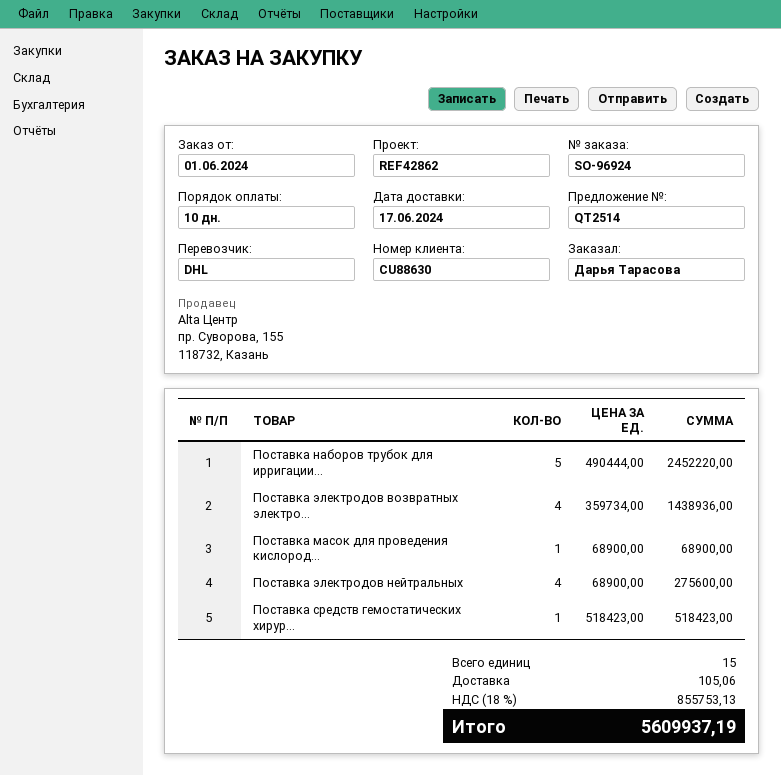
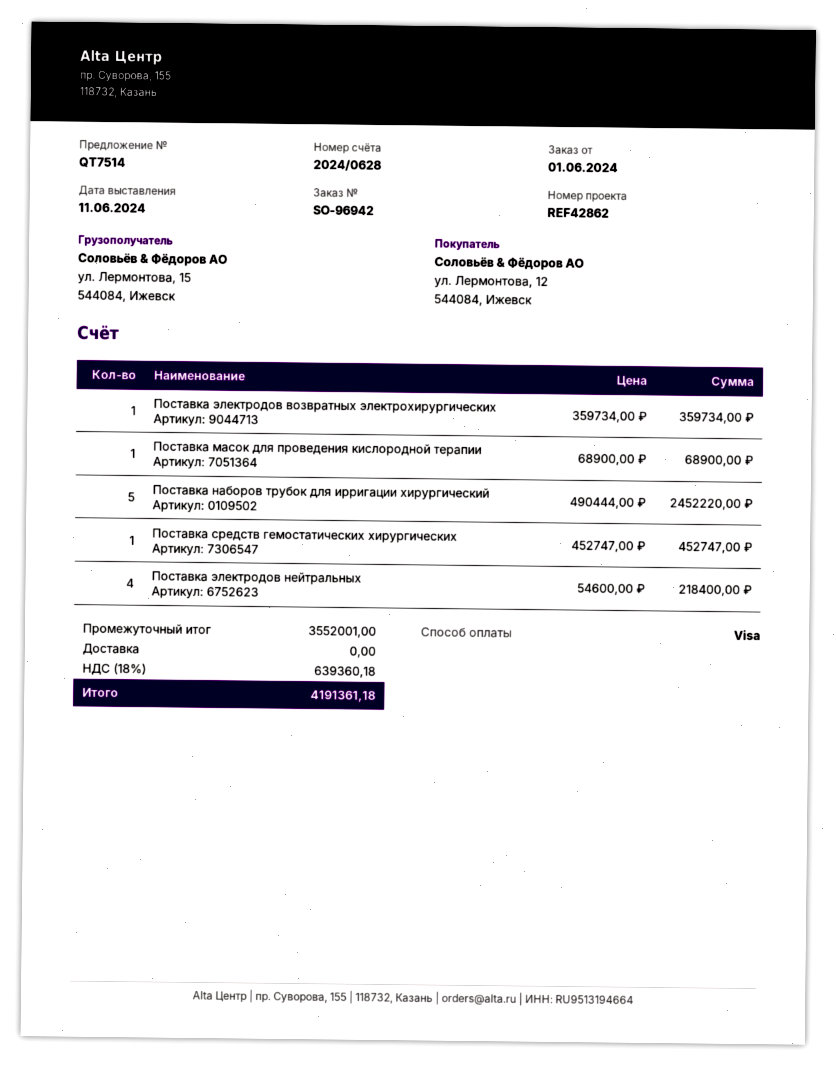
quote number: QT2514 -> QT7514
order number: SO-96924 -> SO-96942
Поставка электродов возвратных электро...: 4 x 359734.00 = 1438936.00 -> 1 x 359734.00 = 359734.00
Поставка электродов нейтральных: 4 x 68900.00 = 275600.00 -> 4 x 54600.00 = 218400.00
Поставка средств гемостатических хирур...: 1 x 518423.00 = 518423.00 -> 1 x 452747.00 = 452747.00
shipping: 105.06 -> 0.00
tax: 18% = 855753.13 -> 18% = 639360.18
total: 5609937.19 -> 4191361.18

